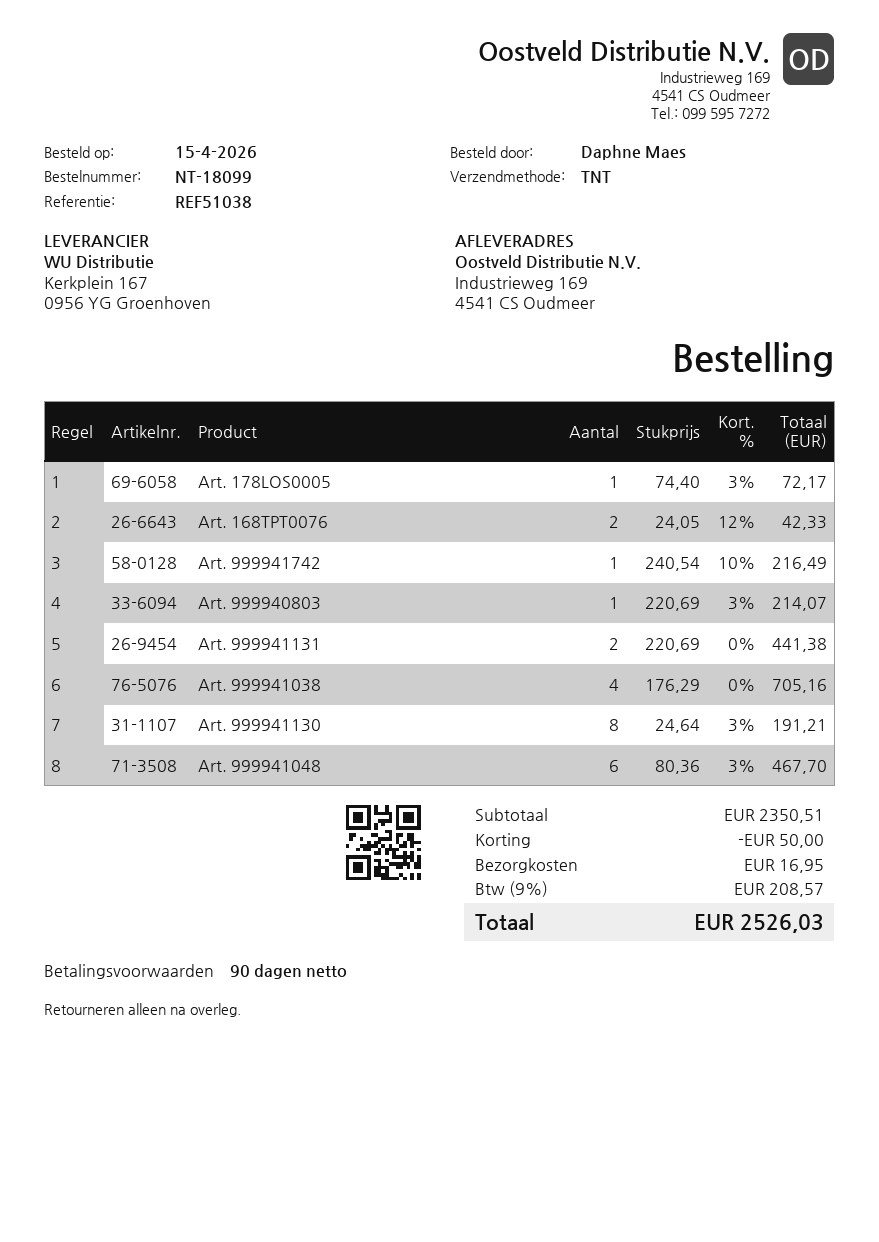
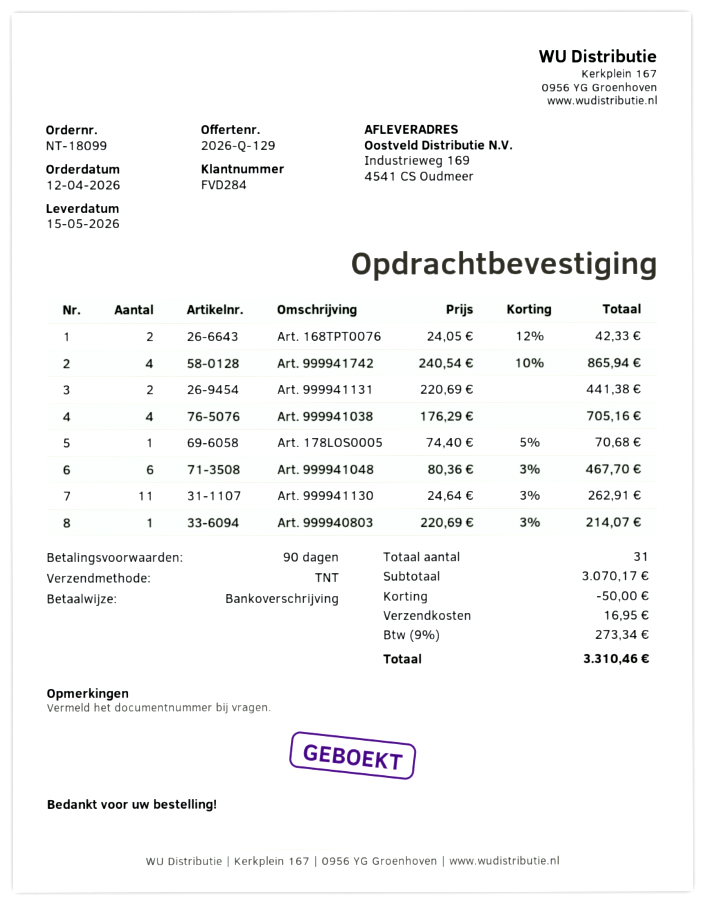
order date: 2026-04-15 -> 2026-04-12
Art. 178LOS0005: 1 x 74.40 - 3% = 72.17 -> 1 x 74.40 - 5% = 70.68
Art. 999941742: 1 x 240.54 - 10% = 216.49 -> 4 x 240.54 - 10% = 865.94
Art. 999941130: 8 x 24.64 - 3% = 191.21 -> 11 x 24.64 - 3% = 262.91
subtotal: 2350.51 -> 3070.17
tax: 9% = 208.57 -> 9% = 273.34
total: 2526.03 -> 3310.46

